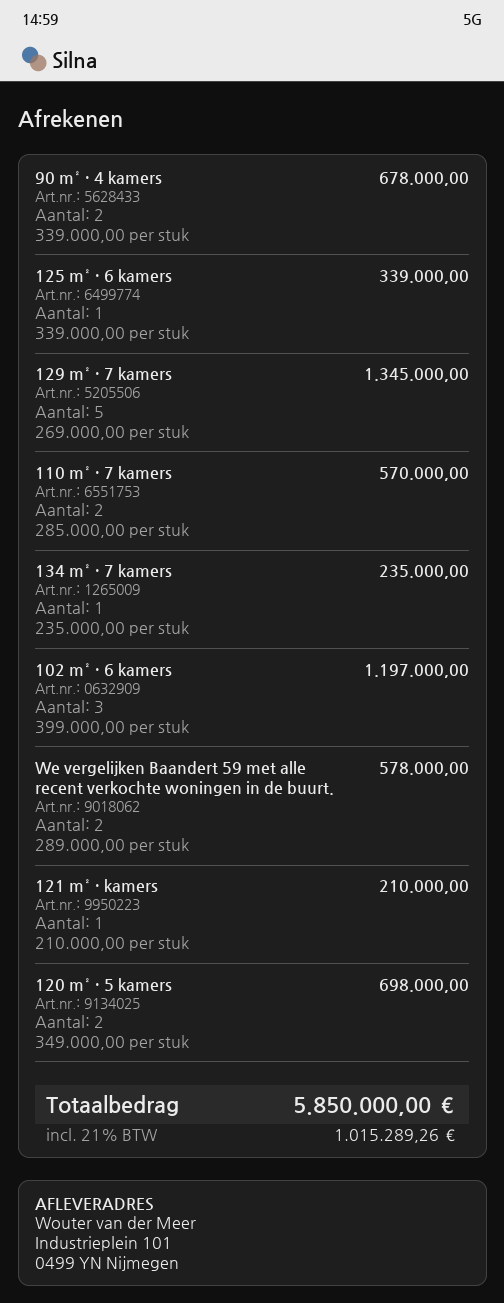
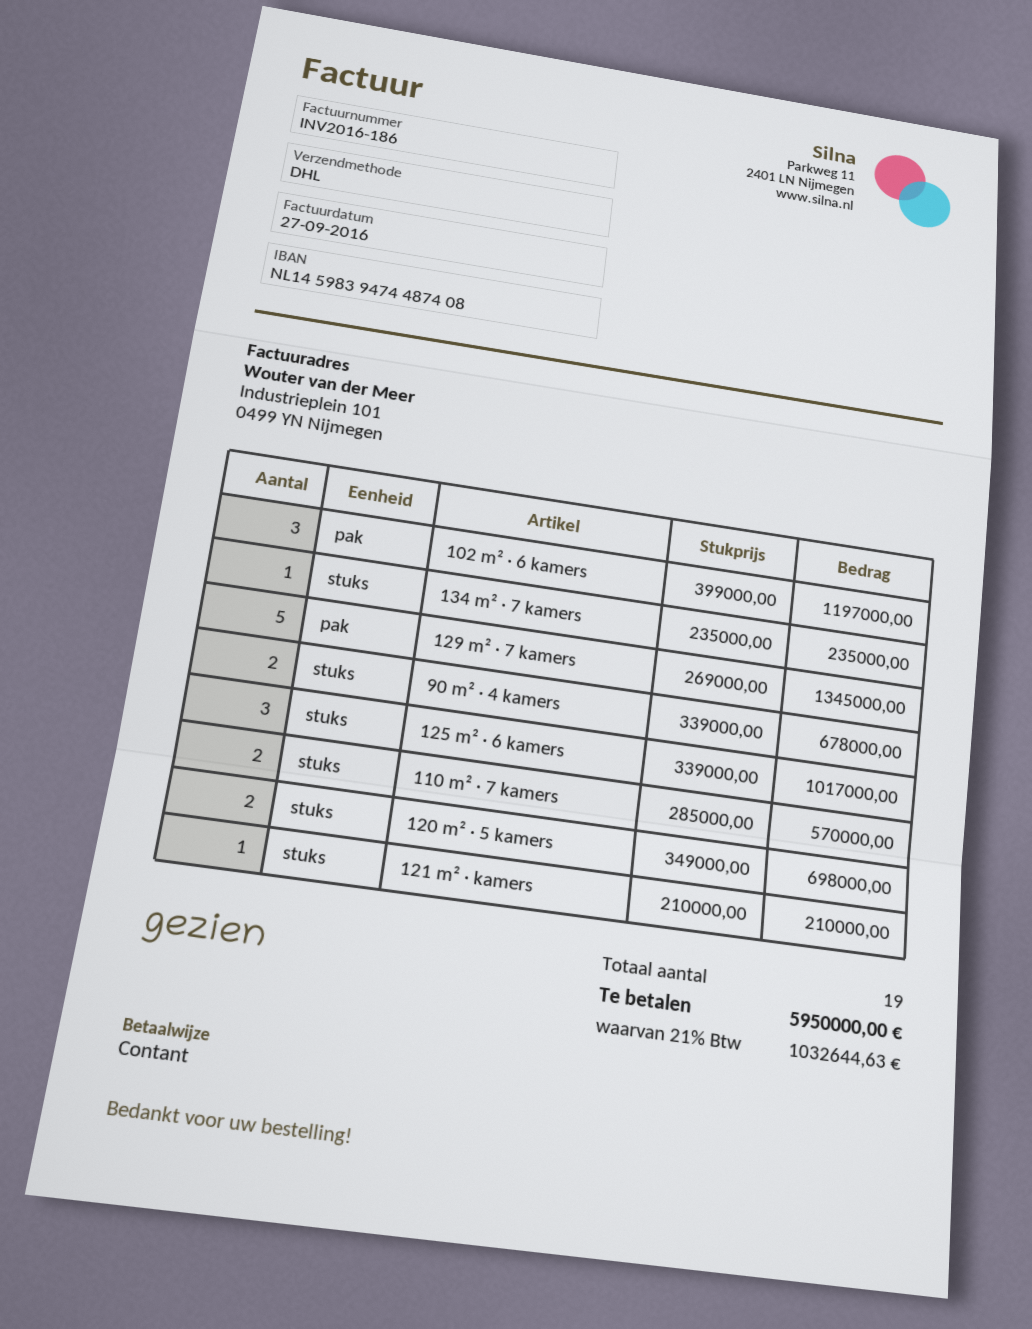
125 m² · 6 kamers: 1 x 339000.00 = 339000.00 -> 3 x 339000.00 = 1017000.00
We vergelijken Baandert 59 met alle recent verkochte woningen in de buurt.: 2 x 289000.00 = 578000.00 -> none
tax: 21% = 1015289.26 -> 21% = 1032644.63
total: 5850000.00 -> 5950000.00

